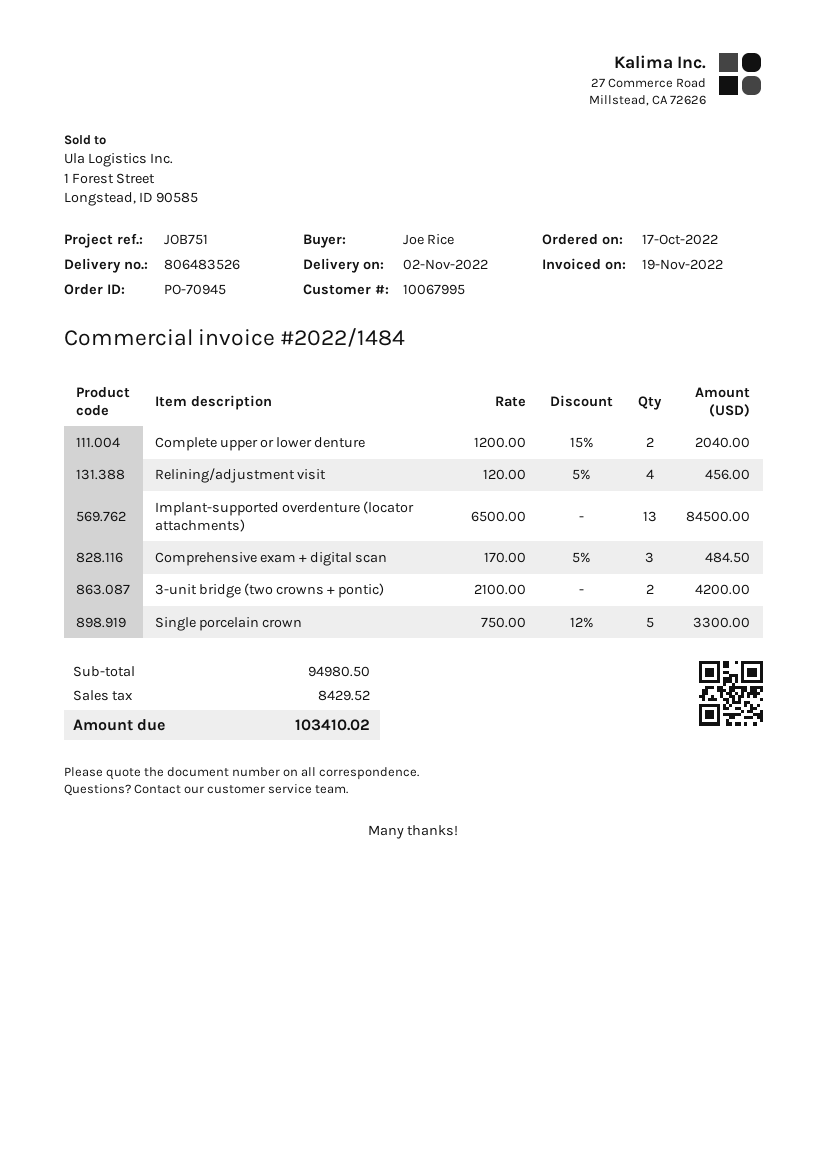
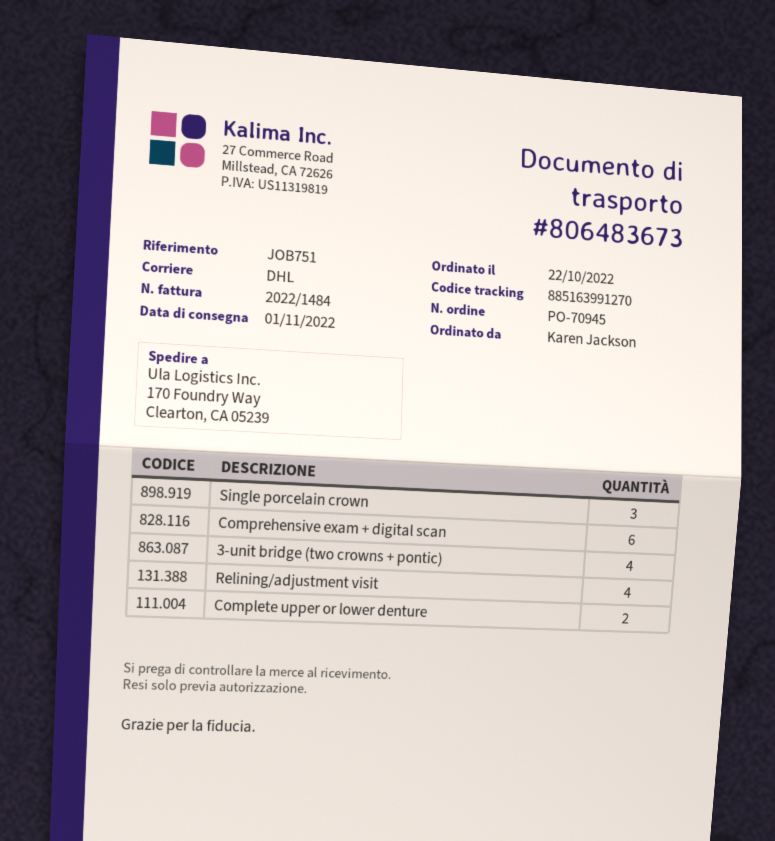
order date: 2022-10-17 -> 2022-10-22
delivery note number: 806483526 -> 806483673
delivery date: 2022-11-02 -> 2022-11-01
ordered by: Joe Rice -> Karen Jackson
Implant-supported overdenture (locator attachments): 13 -> none
Comprehensive exam + digital scan: 3 -> 6
3-unit bridge (two crowns + pontic): 2 -> 4
Single porcelain crown: 5 -> 3

